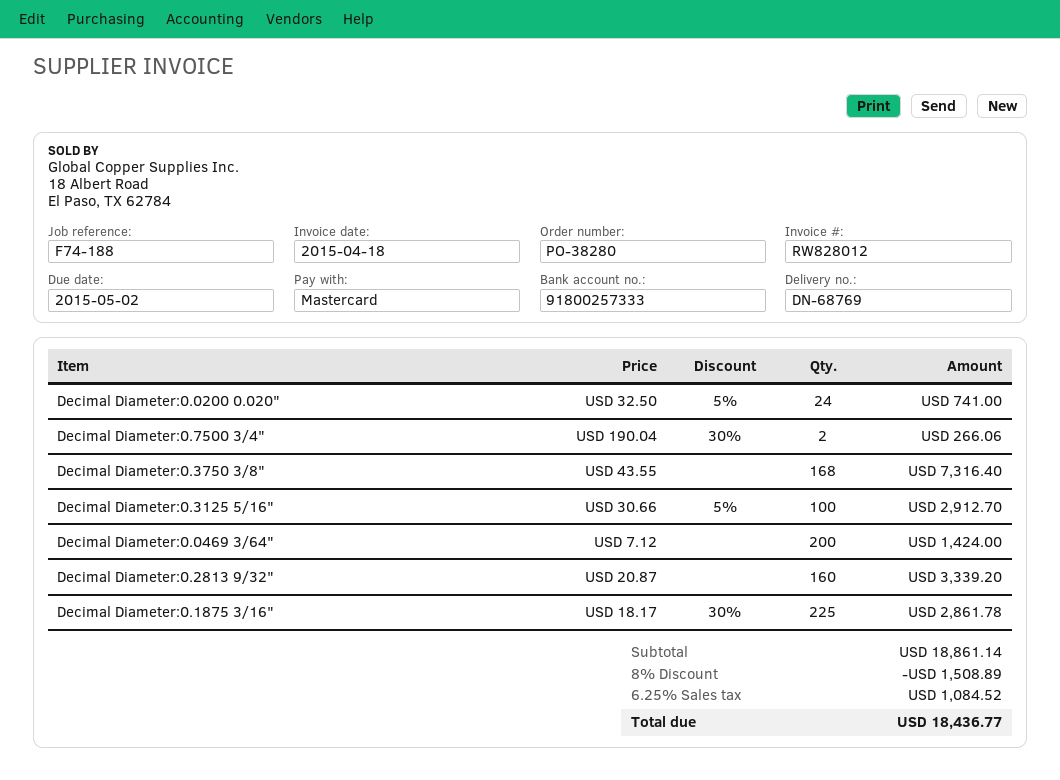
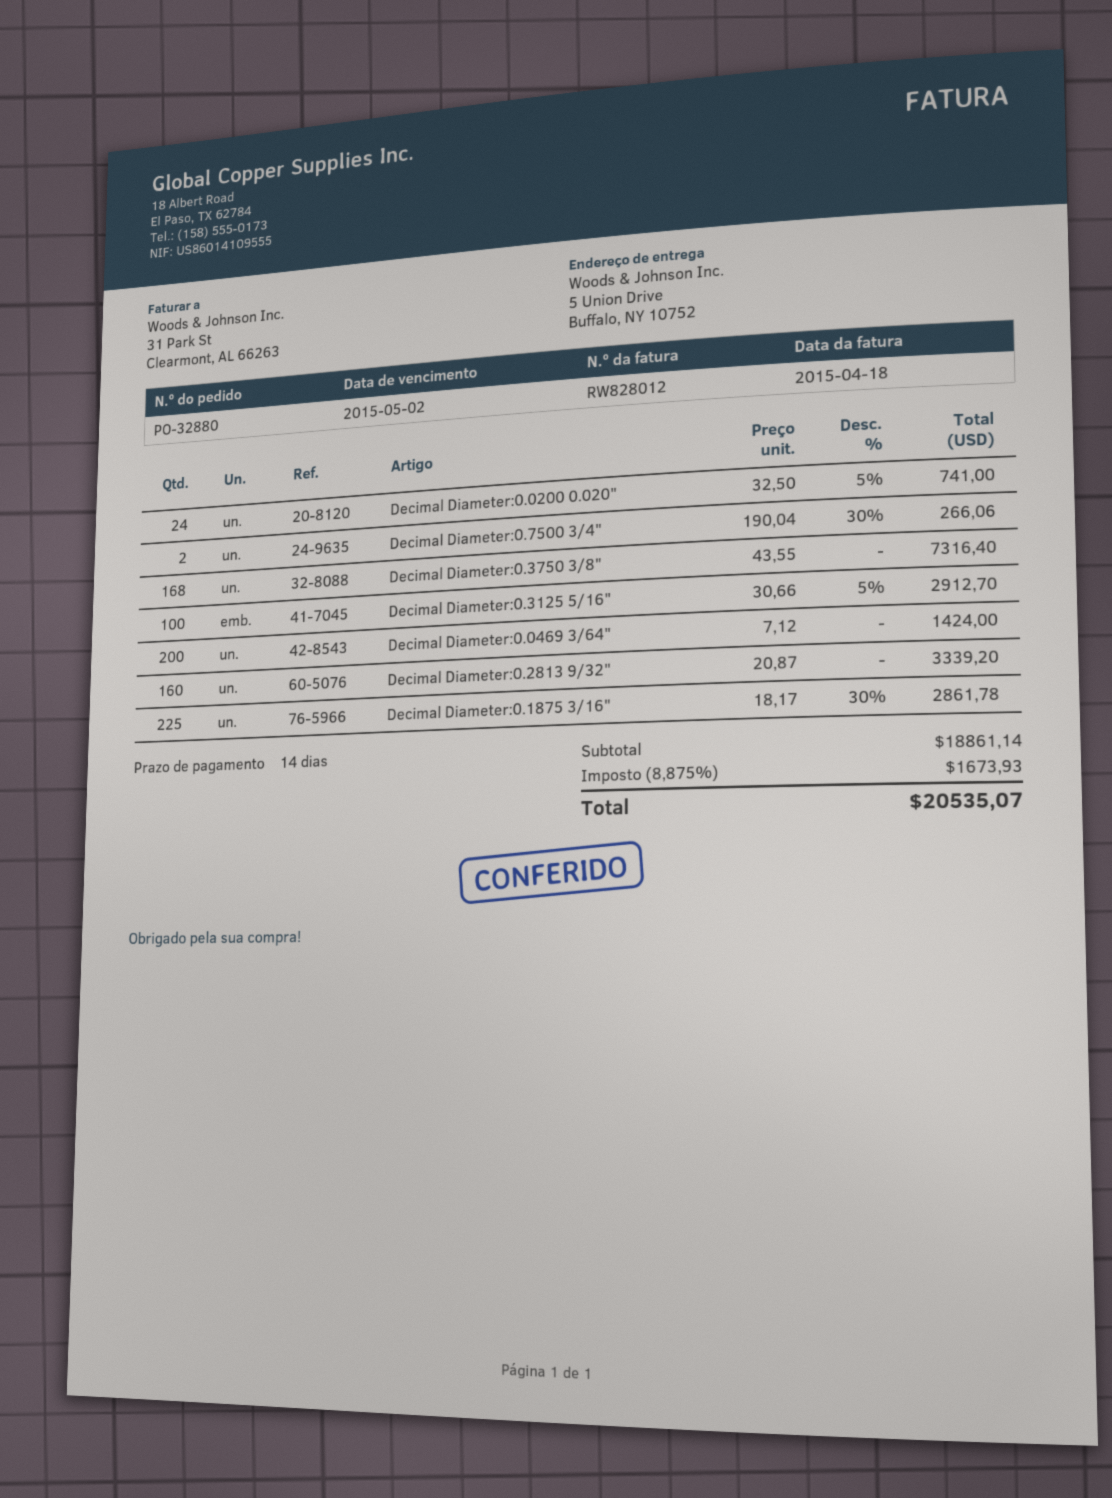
order number: PO-38280 -> PO-32880
discount: 8% = 1508.89 -> none
tax: 6.25% = 1084.52 -> 8.875% = 1673.93
total: 18436.77 -> 20535.07

